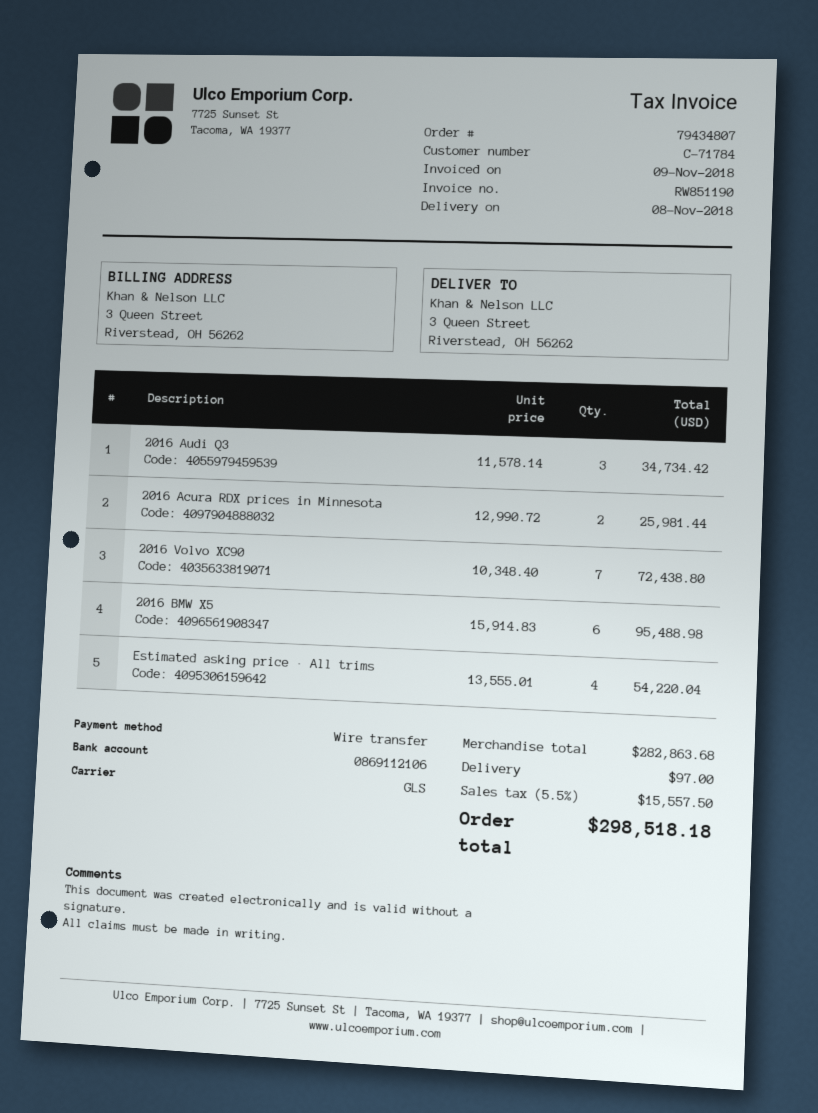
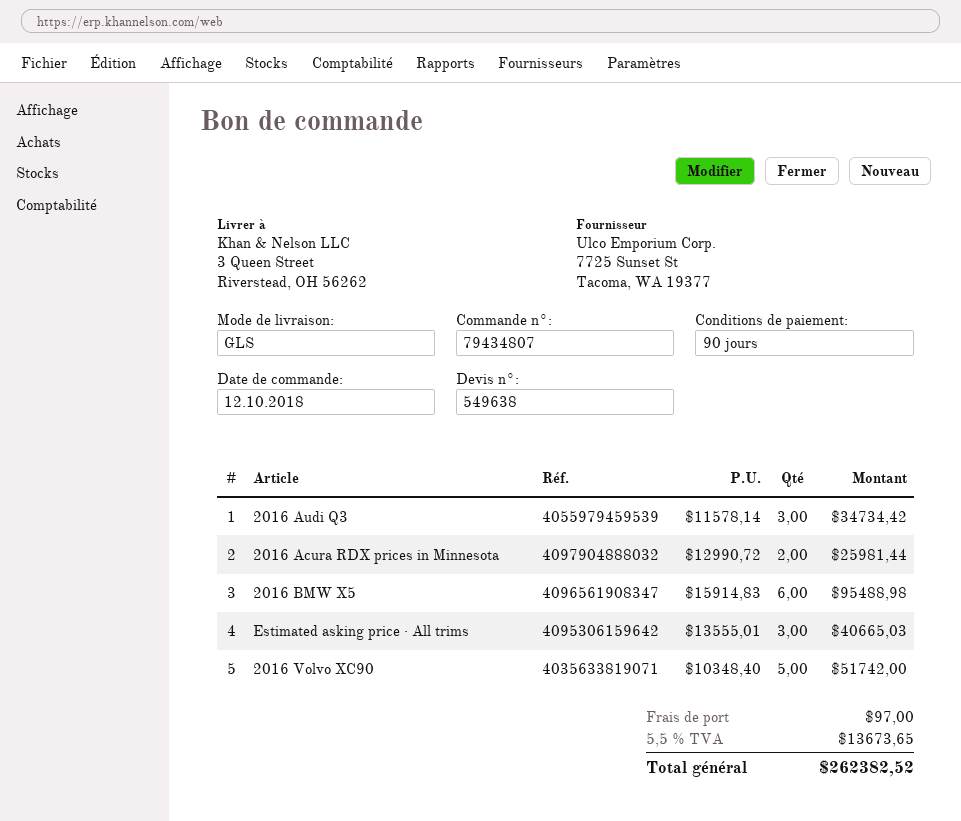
2016 Volvo XC90: 7 x 10348.40 = 72438.80 -> 5 x 10348.40 = 51742.00
Estimated asking price · All trims: 4 x 13555.01 = 54220.04 -> 3 x 13555.01 = 40665.03
tax: 5.5% = 15557.50 -> 5.5% = 13673.65
total: 298518.18 -> 262382.52

